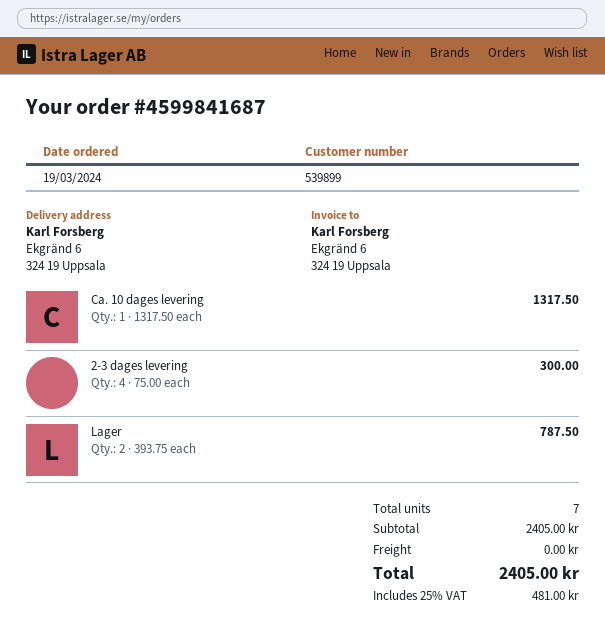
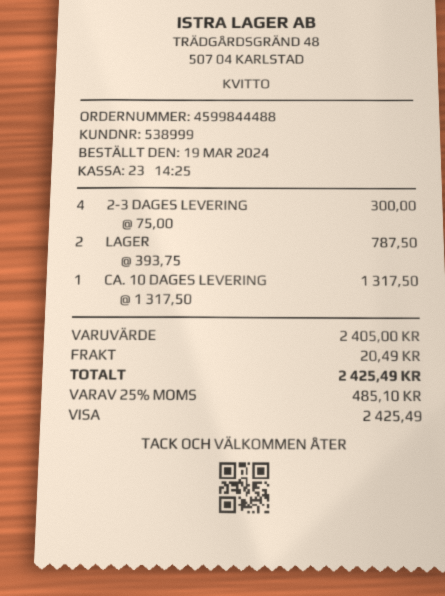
order number: 4599841687 -> 4599844488
customer number: 539899 -> 538999
shipping: 0.00 -> 20.49
tax: 25% = 481.00 -> 25% = 485.10
total: 2405.00 -> 2425.49

